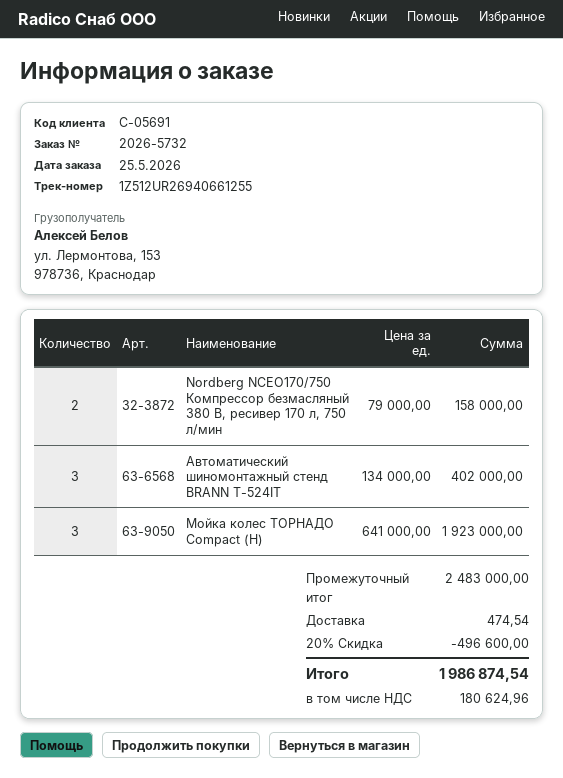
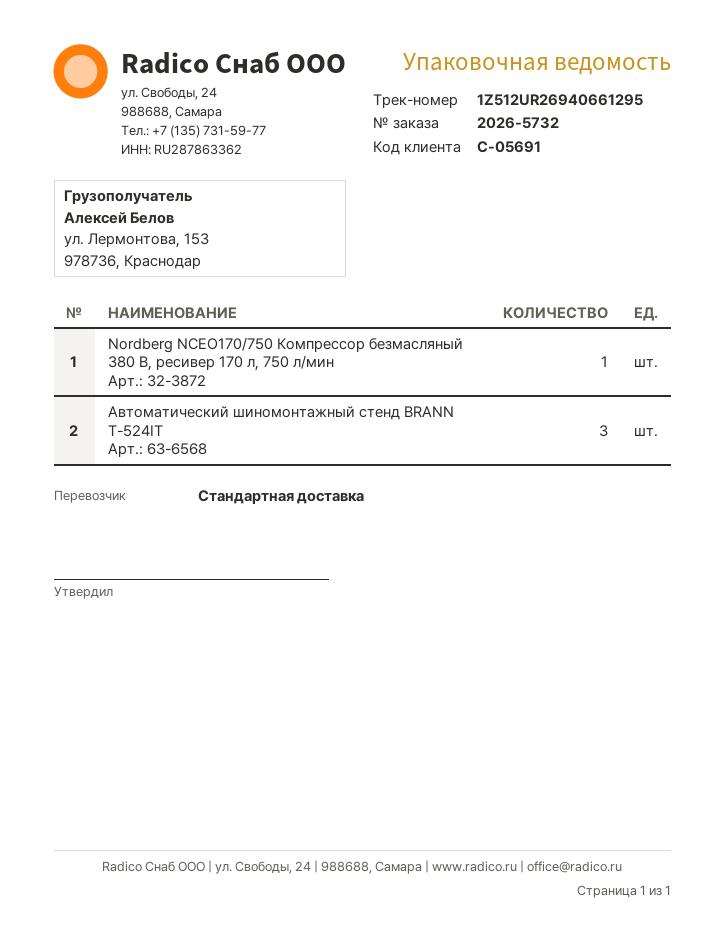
tracking number: 1Z512UR26940661255 -> 1Z512UR26940661295
Nordberg NCEO170/750 Компрессор безмасляный 380 В, ресивер 170 л, 750 л/мин: 2 -> 1
Мойка колес ТОРНАДО Compact (H): 3 -> none

